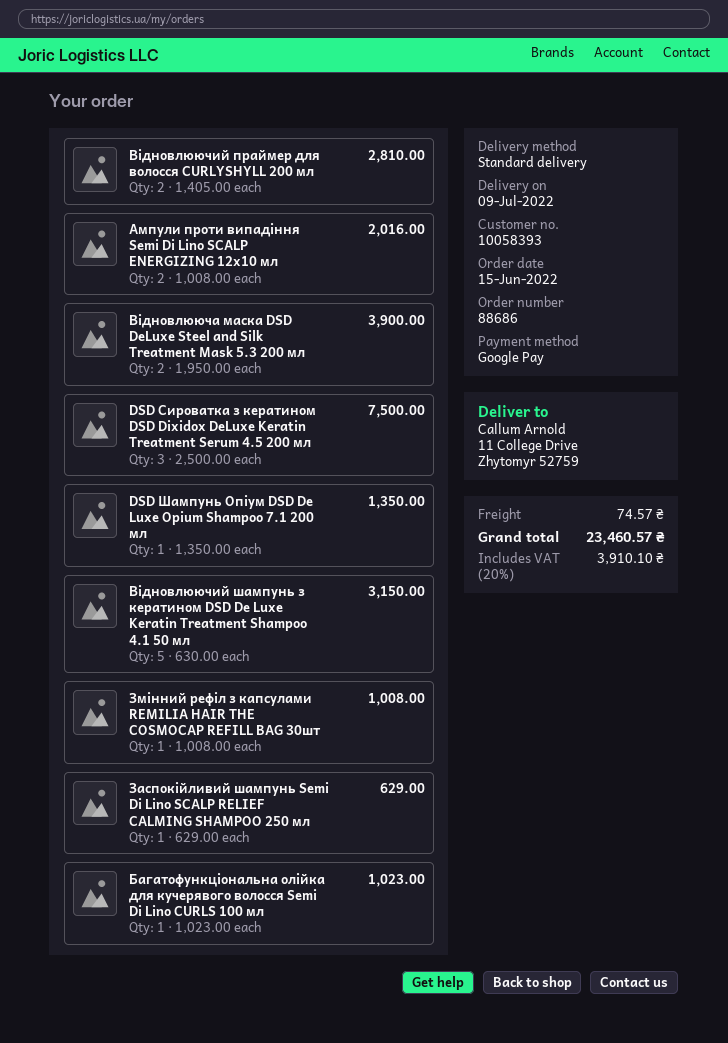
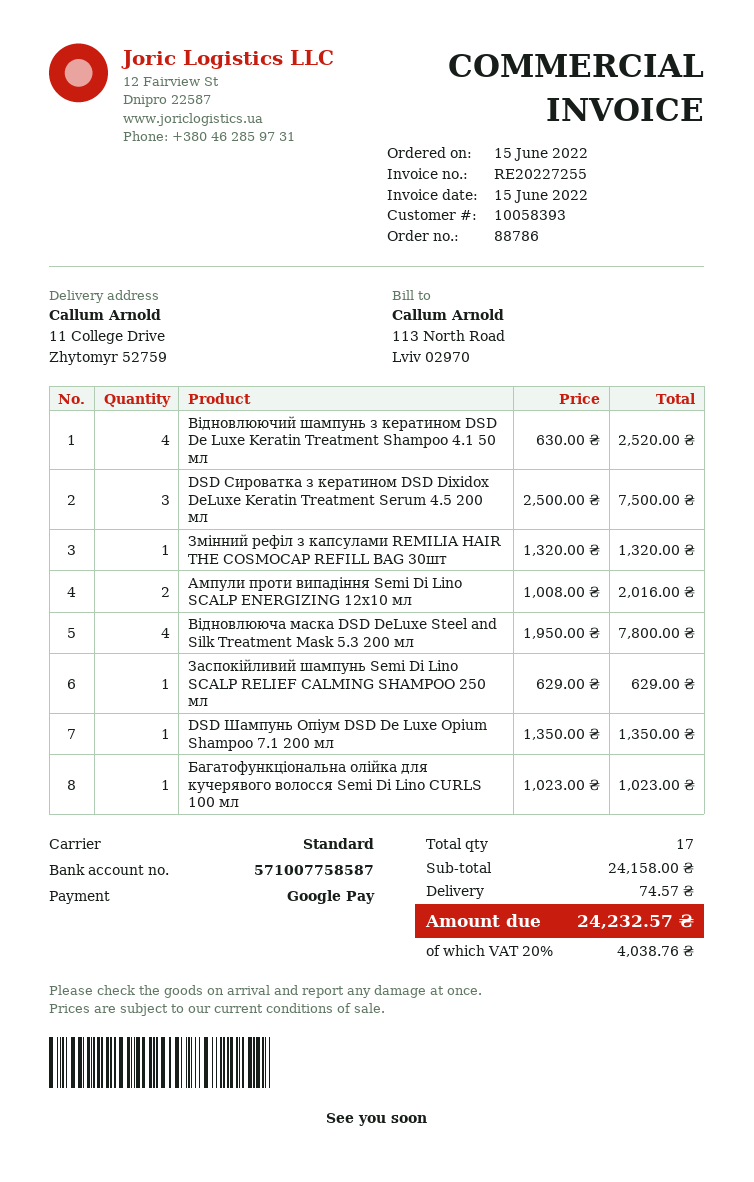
order number: 88686 -> 88786
Відновлюючий праймер для волосся CURLYSHYLL 200 мл: 2 x 1405.00 = 2810.00 -> none
Відновлююча маска DSD DeLuxe Steel and Silk Treatment Mask 5.3 200 мл: 2 x 1950.00 = 3900.00 -> 4 x 1950.00 = 7800.00
Відновлюючий шампунь з кератином DSD De Luxe Keratin Treatment Shampoo 4.1 50 мл: 5 x 630.00 = 3150.00 -> 4 x 630.00 = 2520.00
Змінний рефіл з капсулами REMILIA HAIR THE COSMOCAP REFILL BAG 30шт: 1 x 1008.00 = 1008.00 -> 1 x 1320.00 = 1320.00
tax: 20% = 3910.10 -> 20% = 4038.76
total: 23460.57 -> 24232.57

